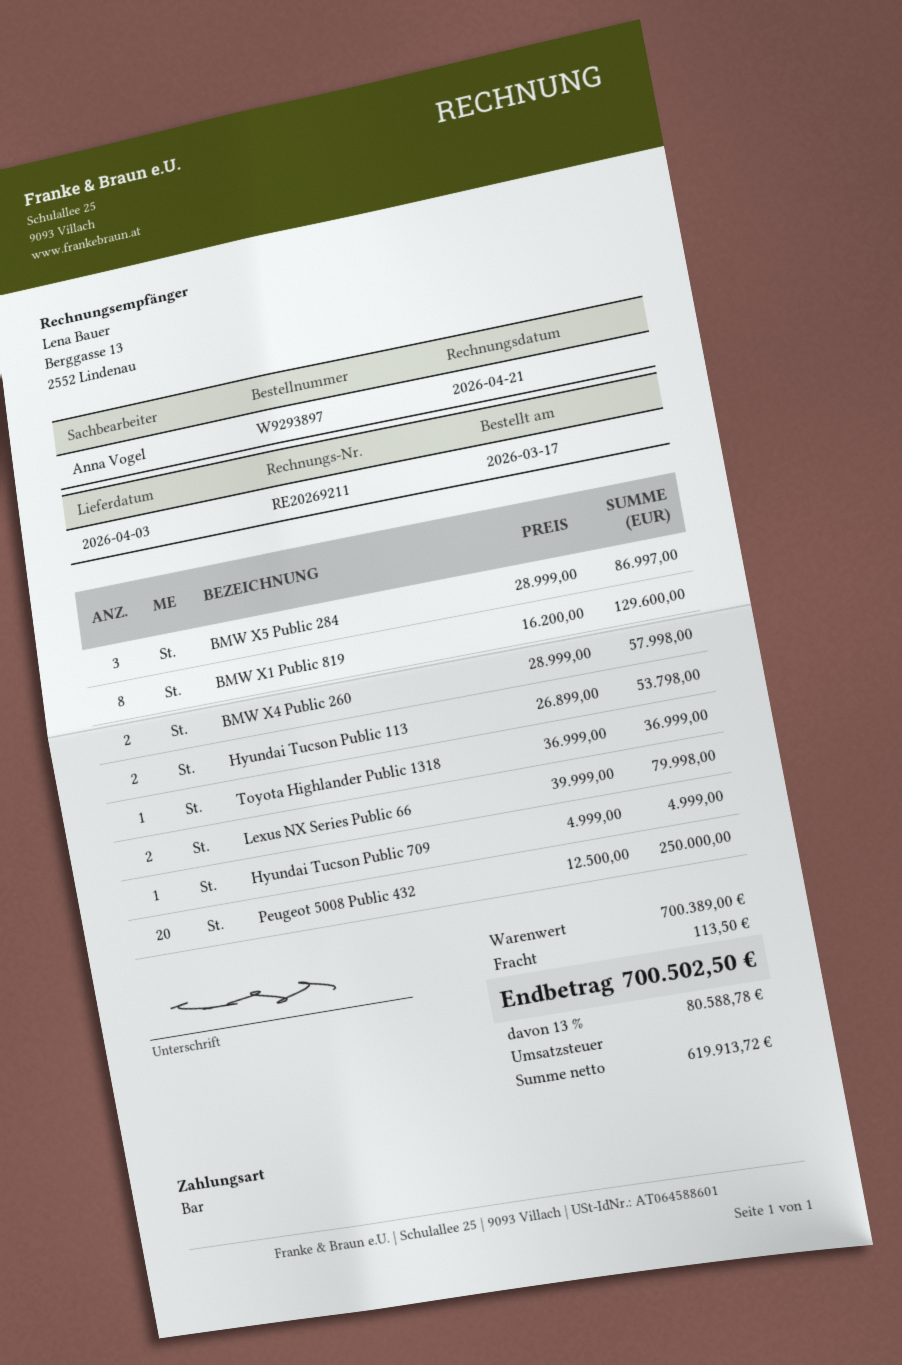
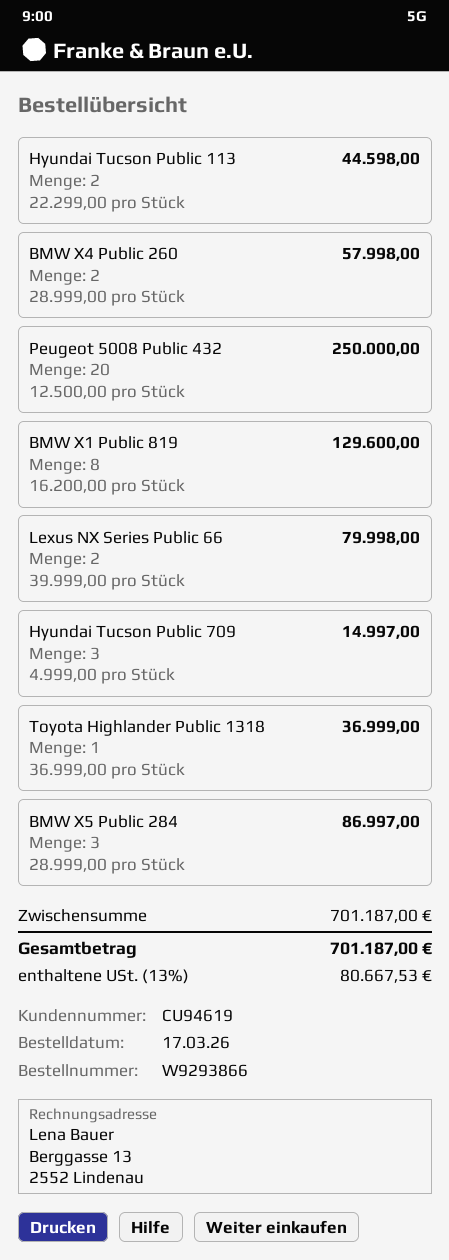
order number: W9293897 -> W9293866
Hyundai Tucson Public 113: 2 x 26899.00 = 53798.00 -> 2 x 22299.00 = 44598.00
Hyundai Tucson Public 709: 1 x 4999.00 = 4999.00 -> 3 x 4999.00 = 14997.00
subtotal: 700389.00 -> 701187.00
shipping: 113.50 -> none
tax: 13% = 80588.78 -> 13% = 80667.53
total: 700502.50 -> 701187.00

